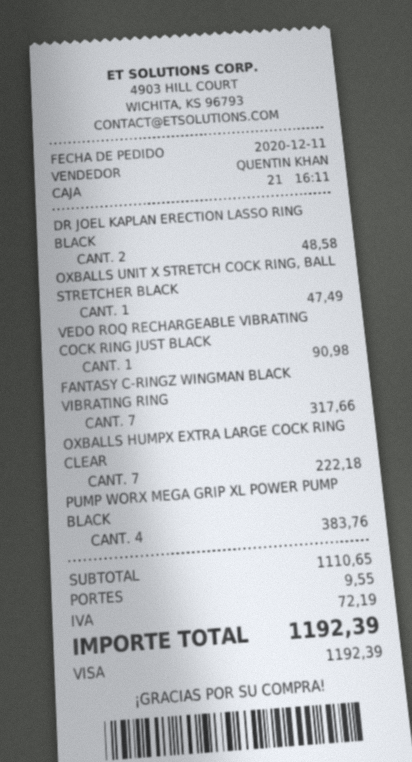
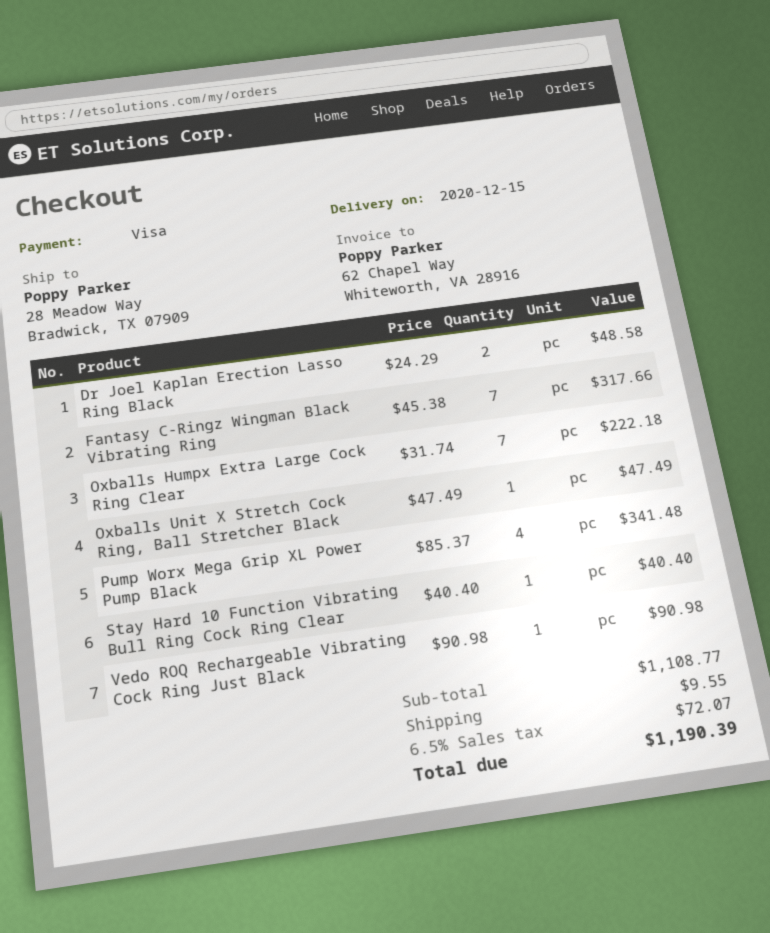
PUMP WORX MEGA GRIP XL POWER PUMP BLACK: 4 for 383.76 -> 4 for 341.48
Stay Hard 10 Function Vibrating Bull Ring Cock Ring Clear: none -> 1 for 40.40
subtotal: 1110.65 -> 1108.77
tax: 72.19 -> 72.07
total: 1192.39 -> 1190.39

